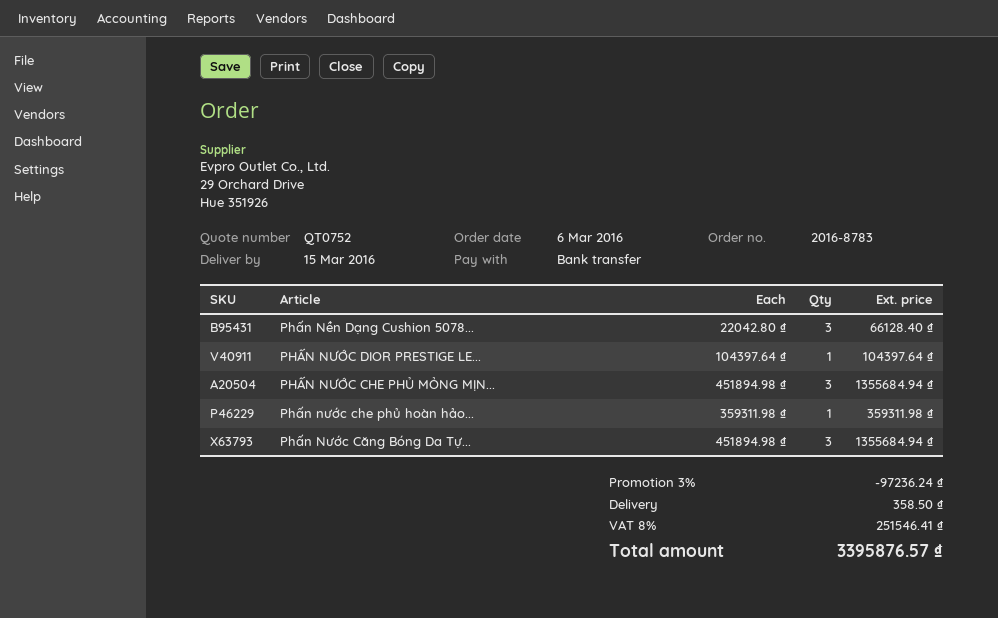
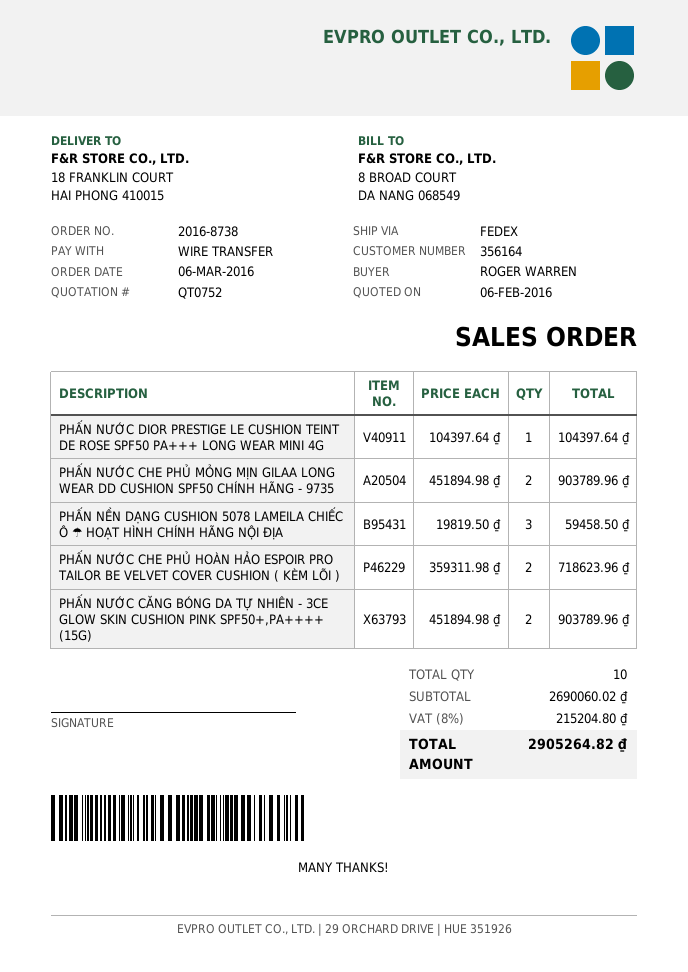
order number: 2016-8783 -> 2016-8738
Phấn Nền Dạng Cushion 5078...: 3 x 22042.80 = 66128.40 -> 3 x 19819.50 = 59458.50
PHẤN NƯỚC CHE PHỦ MỎNG MỊN...: 3 x 451894.98 = 1355684.94 -> 2 x 451894.98 = 903789.96
Phấn nước che phủ hoàn hảo...: 1 x 359311.98 = 359311.98 -> 2 x 359311.98 = 718623.96
Phấn Nước Căng Bóng Da Tự...: 3 x 451894.98 = 1355684.94 -> 2 x 451894.98 = 903789.96
discount: 3% = 97236.24 -> none
shipping: 358.50 -> none
tax: 8% = 251546.41 -> 8% = 215204.80
total: 3395876.57 -> 2905264.82

